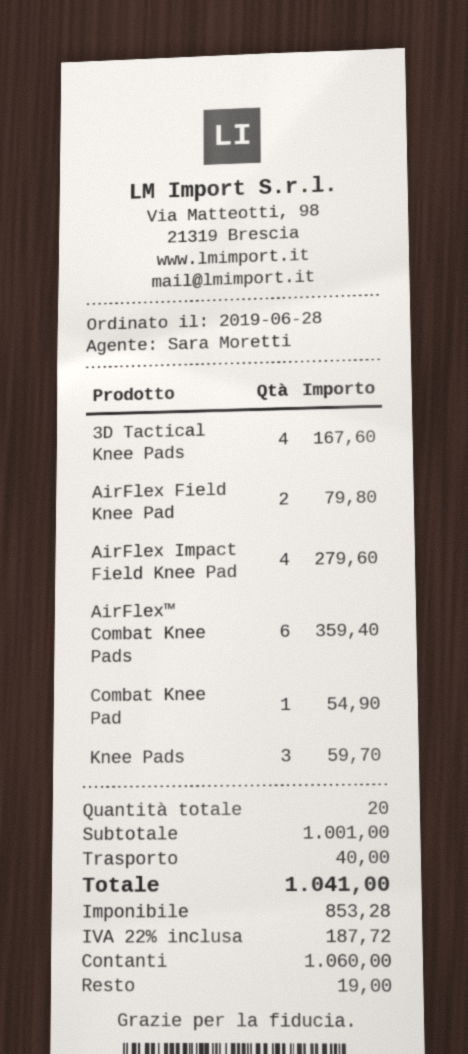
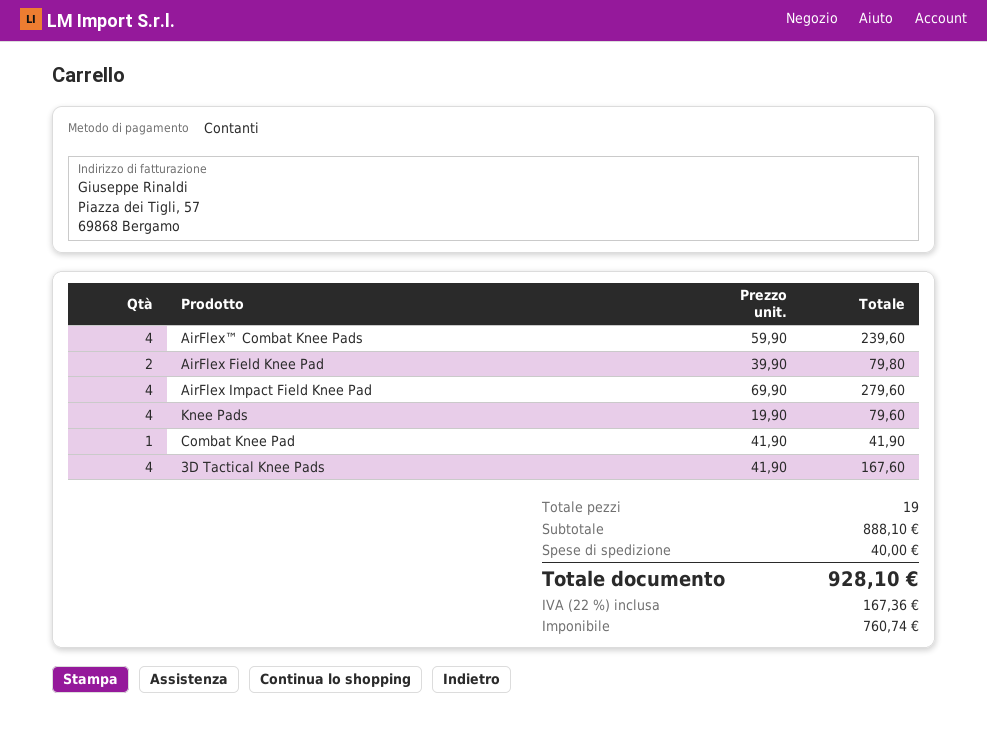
AirFlex™ Combat Knee Pads: 6 for 359.40 -> 4 for 239.60
Combat Knee Pad: 1 for 54.90 -> 1 for 41.90
Knee Pads: 3 for 59.70 -> 4 for 79.60
total quantity: 20 -> 19
subtotal: 1001.00 -> 888.10
net: 853.28 -> 760.74
tax: 22% = 187.72 -> 22% = 167.36
total: 1041.00 -> 928.10

